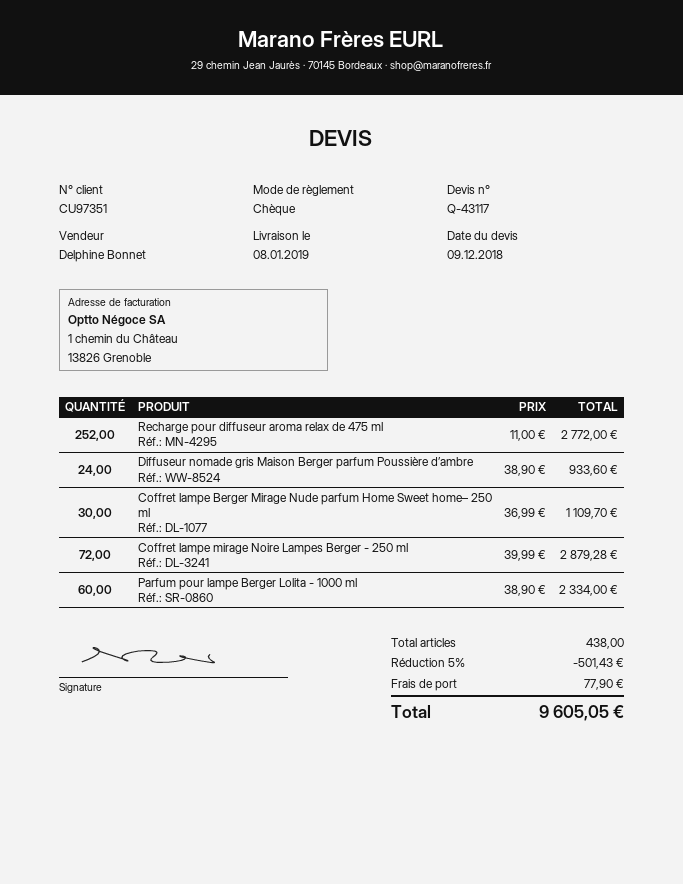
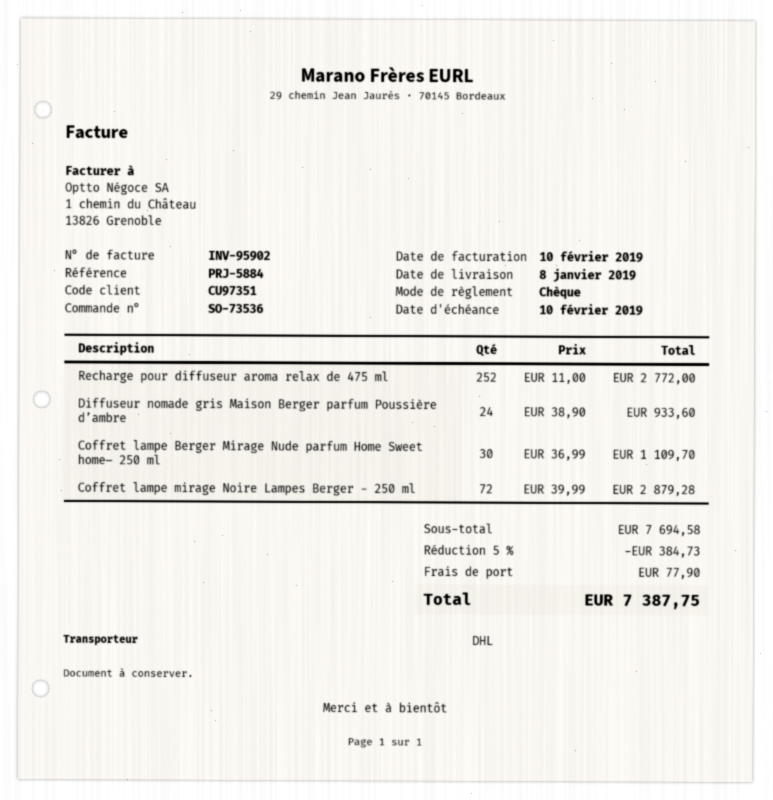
Parfum pour lampe Berger Lolita - 1000 ml: 60 x 38.90 = 2334.00 -> none
discount: 5% = 501.43 -> 5% = 384.73
total: 9605.05 -> 7387.75

